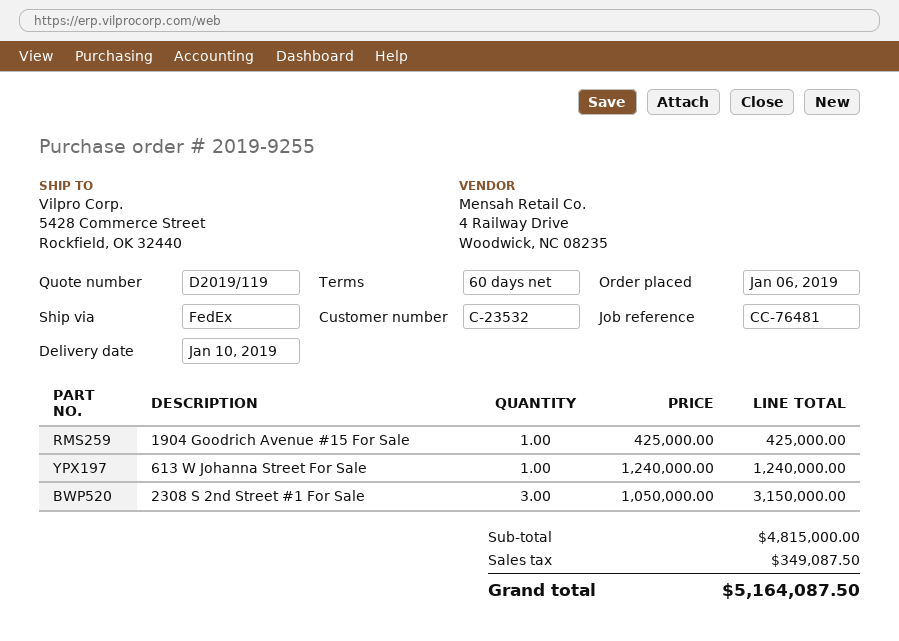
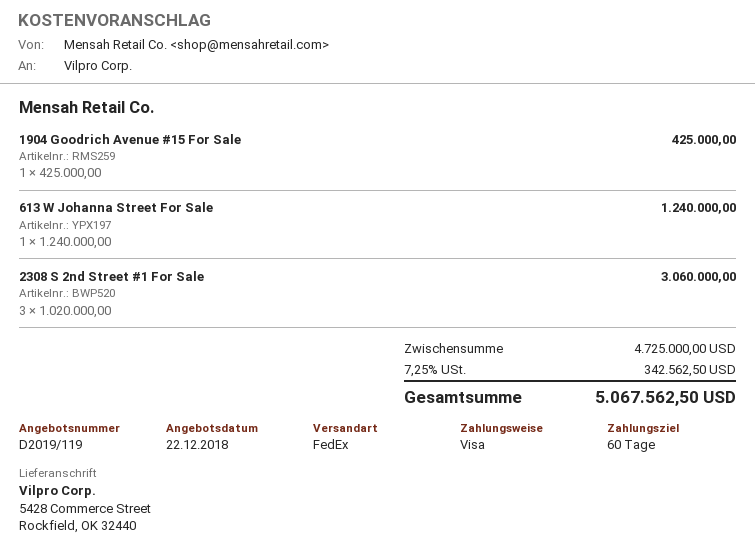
2308 S 2nd Street #1 For Sale: 3 x 1050000.00 = 3150000.00 -> 3 x 1020000.00 = 3060000.00
subtotal: 4815000.00 -> 4725000.00
tax: 349087.50 -> 342562.50
total: 5164087.50 -> 5067562.50

